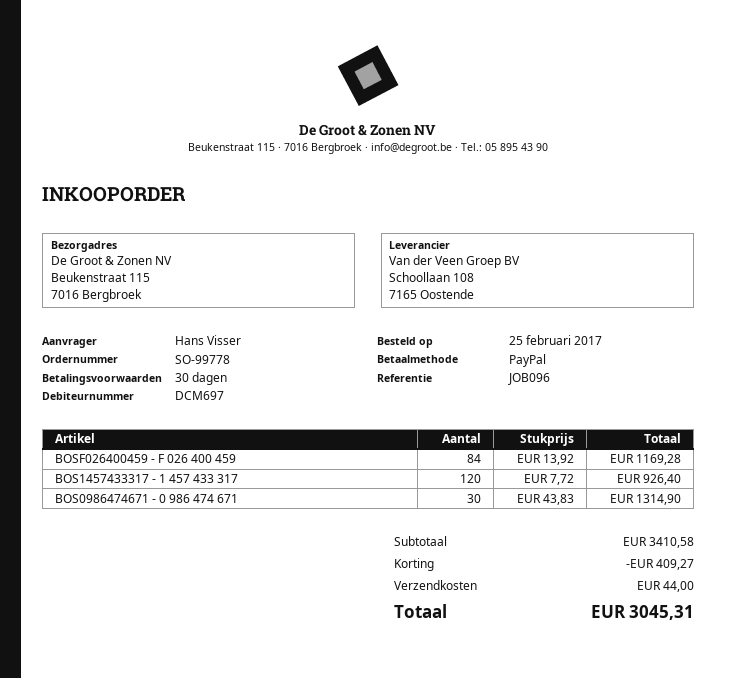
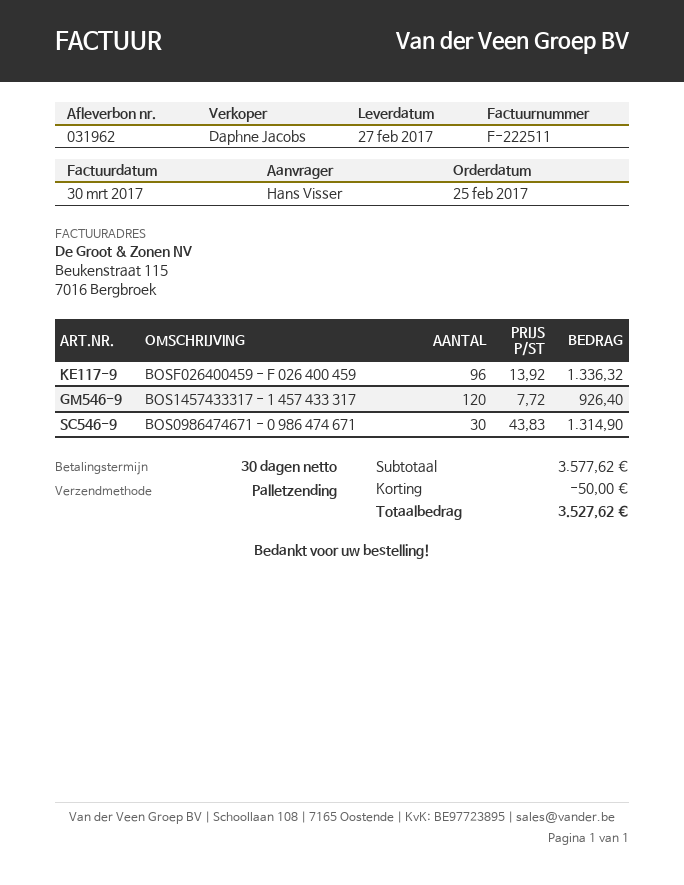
BOSF026400459 - F 026 400 459: 84 x 13.92 = 1169.28 -> 96 x 13.92 = 1336.32
subtotal: 3410.58 -> 3577.62
discount: 409.27 -> 50.00
shipping: 44.00 -> none
total: 3045.31 -> 3527.62

